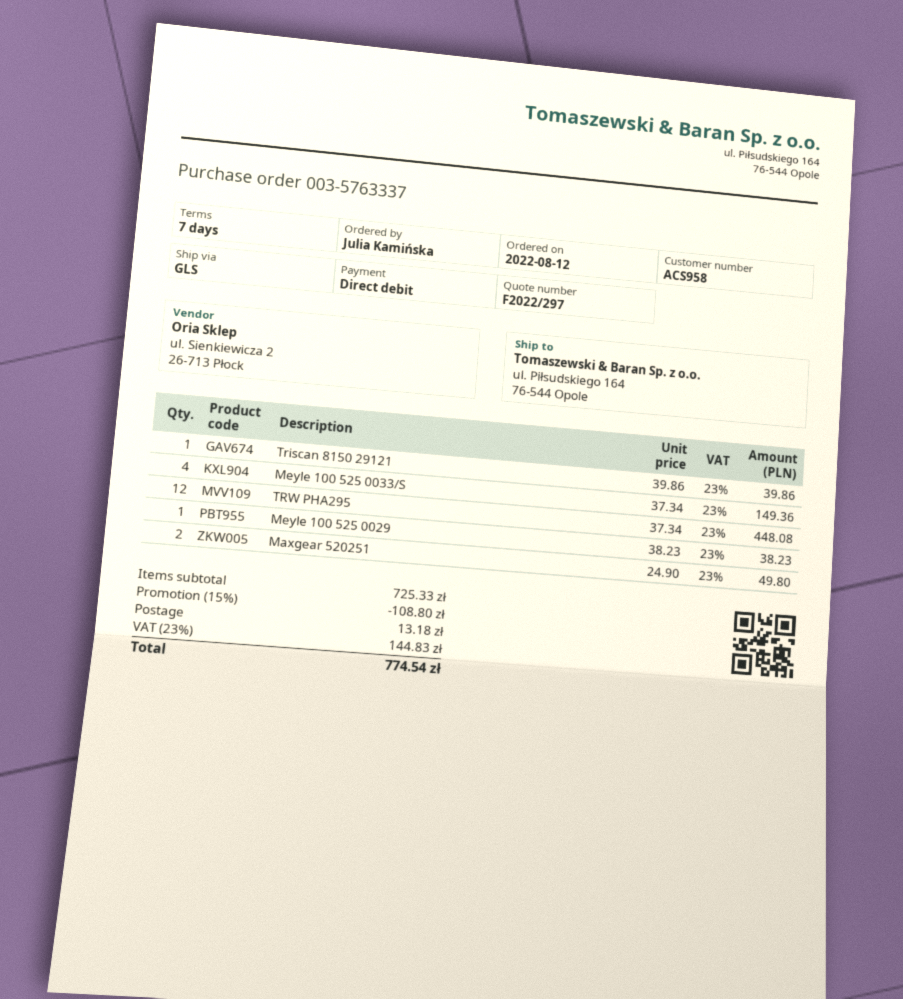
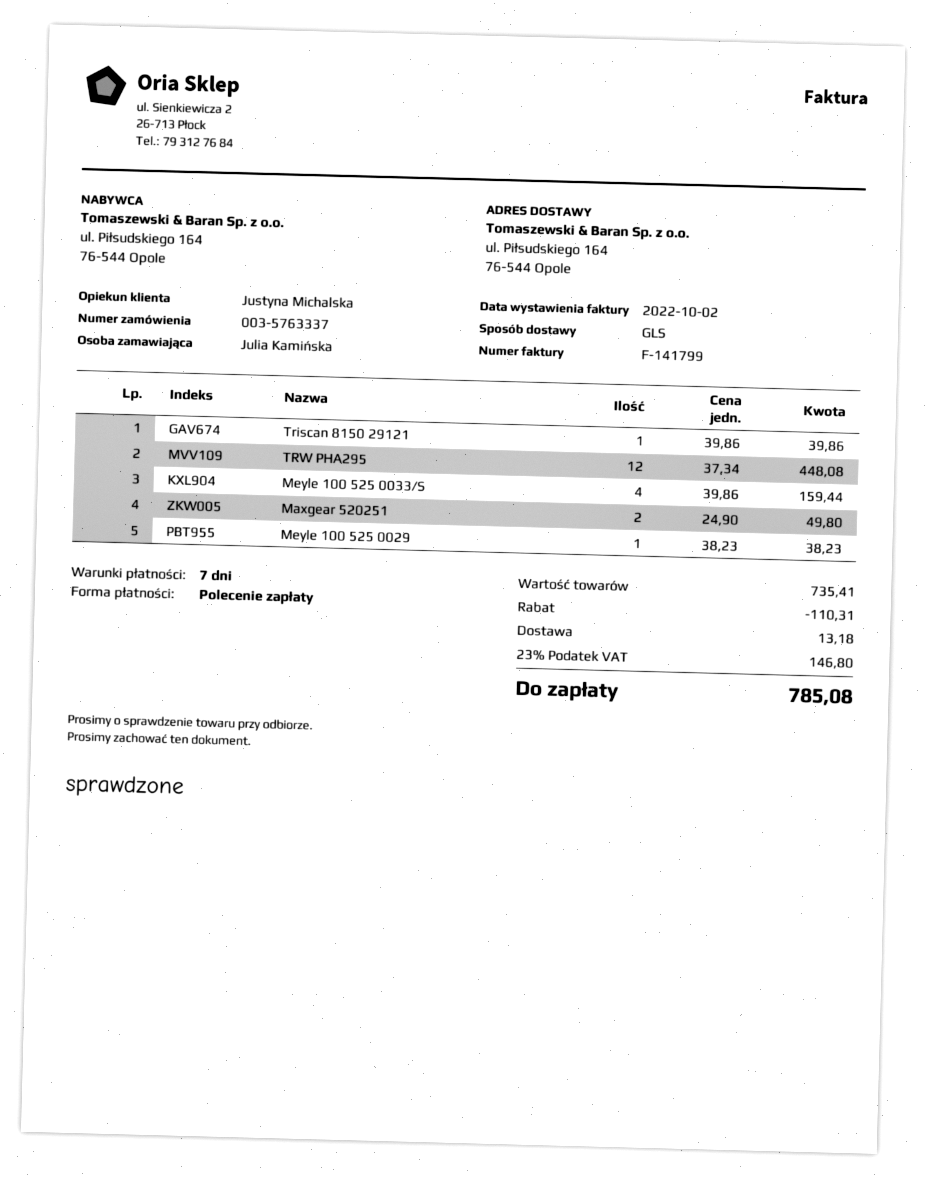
Meyle 100 525 0033/S: 4 x 37.34 = 149.36 -> 4 x 39.86 = 159.44
subtotal: 725.33 -> 735.41
discount: 108.80 -> 110.31
tax: 23% = 144.83 -> 23% = 146.80
total: 774.54 -> 785.08

